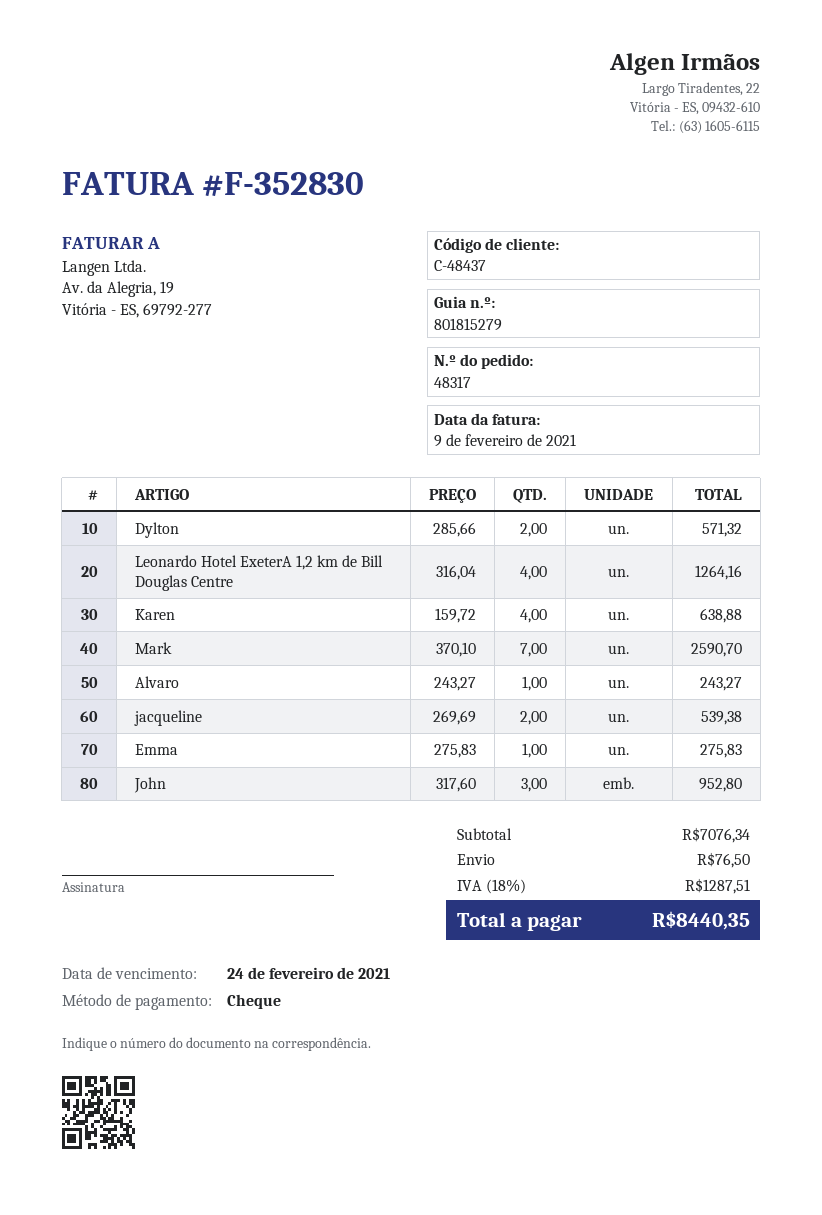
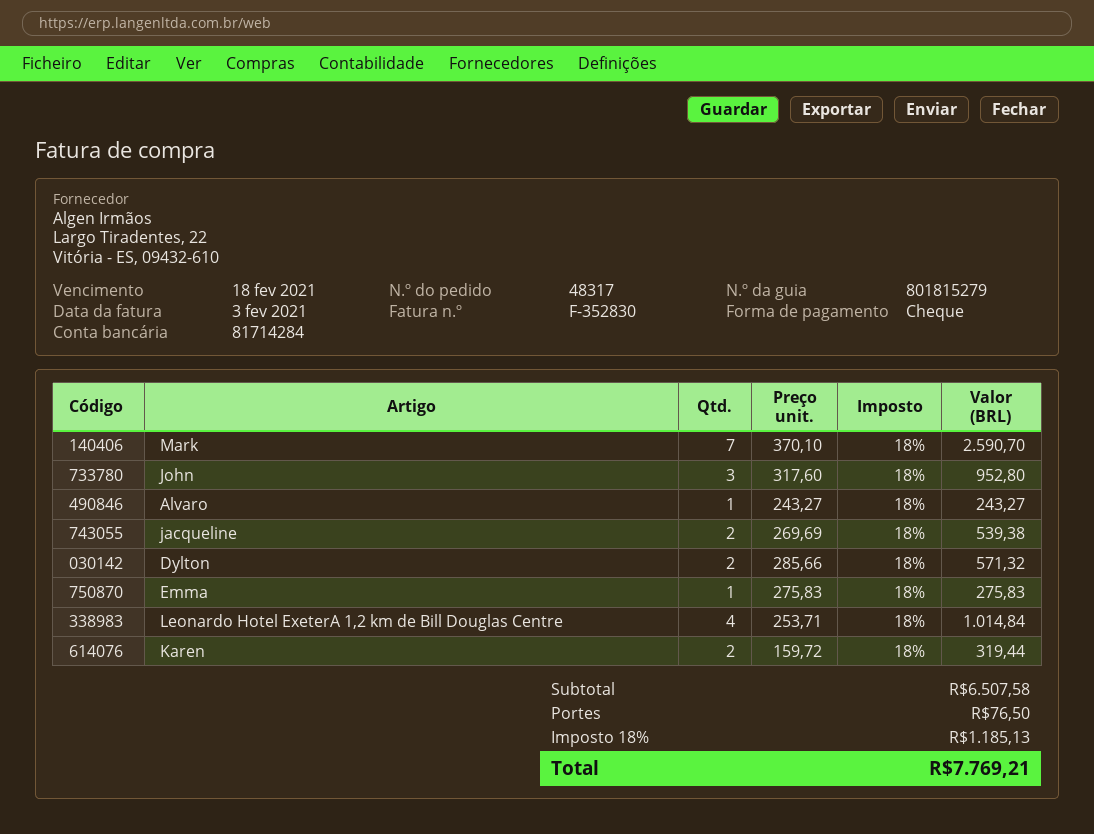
invoice date: 2021-02-09 -> 2021-02-03
due date: 2021-02-24 -> 2021-02-18
Leonardo Hotel ExeterA 1,2 km de Bill Douglas Centre: 4 x 316.04 = 1264.16 -> 4 x 253.71 = 1014.84
Karen: 4 x 159.72 = 638.88 -> 2 x 159.72 = 319.44
subtotal: 7076.34 -> 6507.58
tax: 18% = 1287.51 -> 18% = 1185.13
total: 8440.35 -> 7769.21

